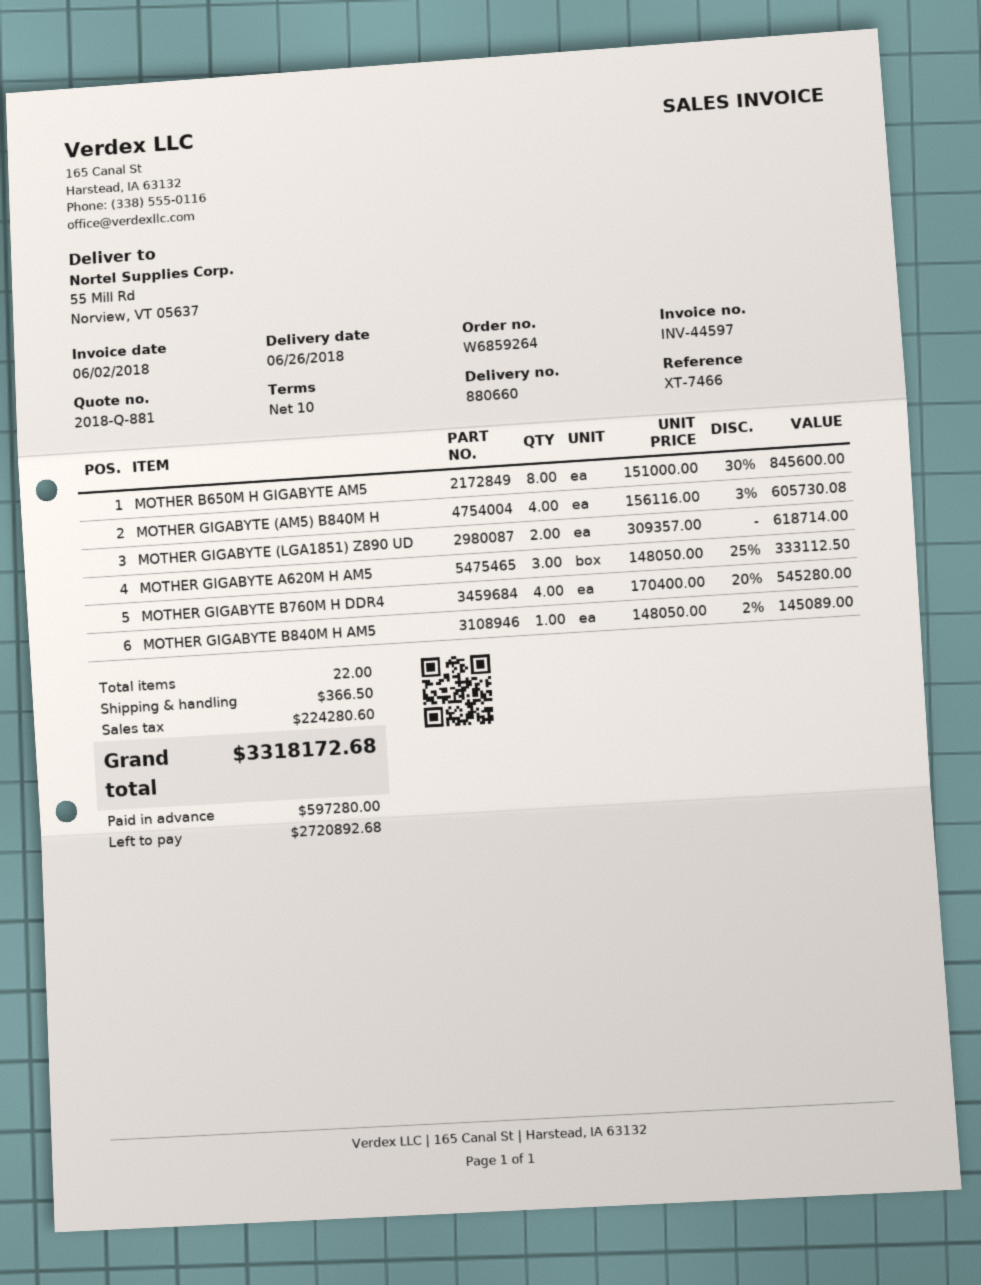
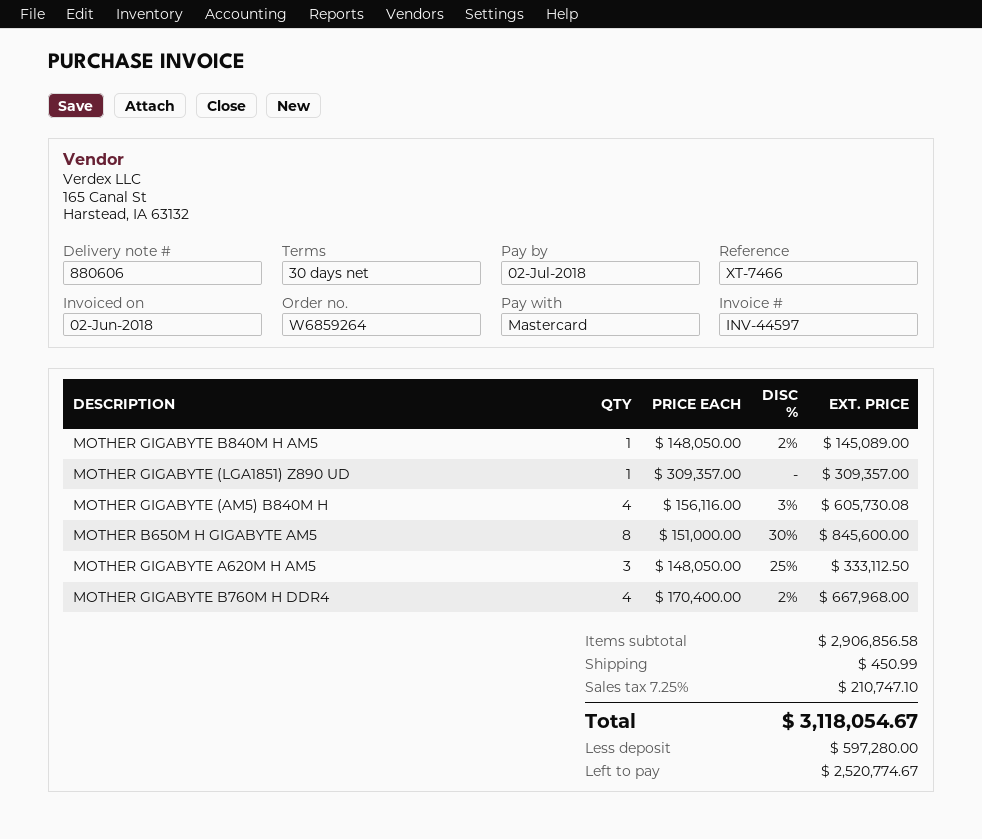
delivery note number: 880660 -> 880606
payment terms: 10 days -> 30 days
MOTHER GIGABYTE (LGA1851) Z890 UD: 2 x 309357.00 = 618714.00 -> 1 x 309357.00 = 309357.00
MOTHER GIGABYTE B760M H DDR4: 4 x 170400.00 - 20% = 545280.00 -> 4 x 170400.00 - 2% = 667968.00
shipping: 366.50 -> 450.99
tax: 224280.60 -> 210747.10
total: 3318172.68 -> 3118054.67
balance: 2720892.68 -> 2520774.67

